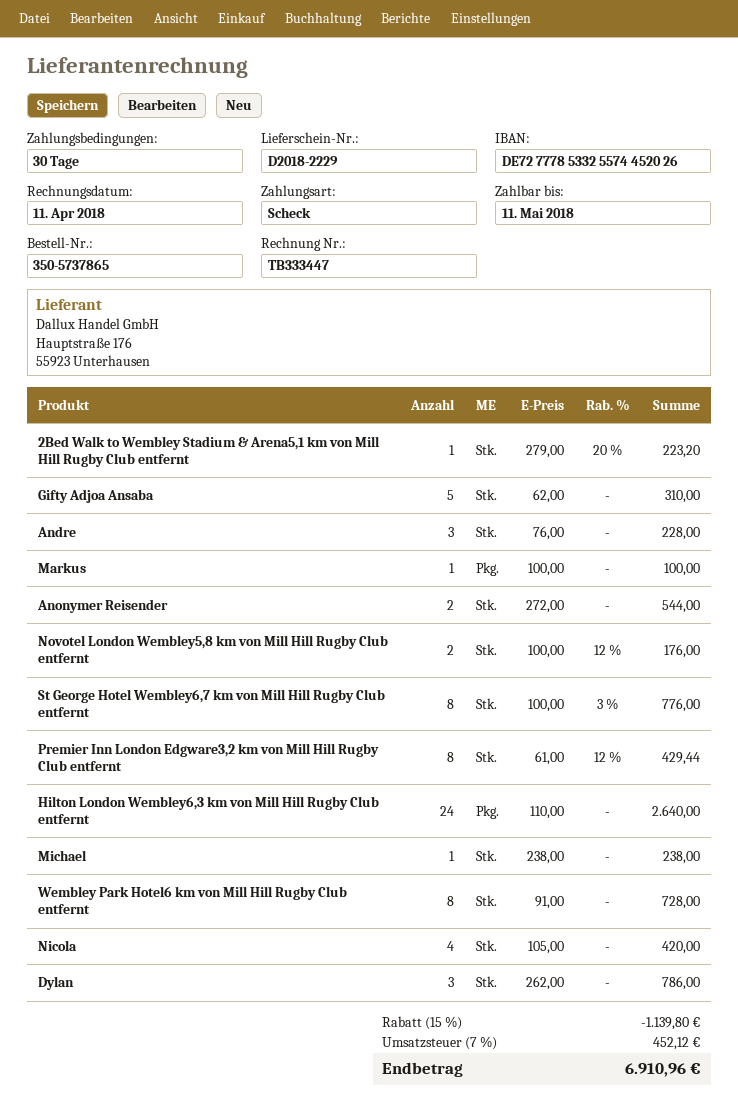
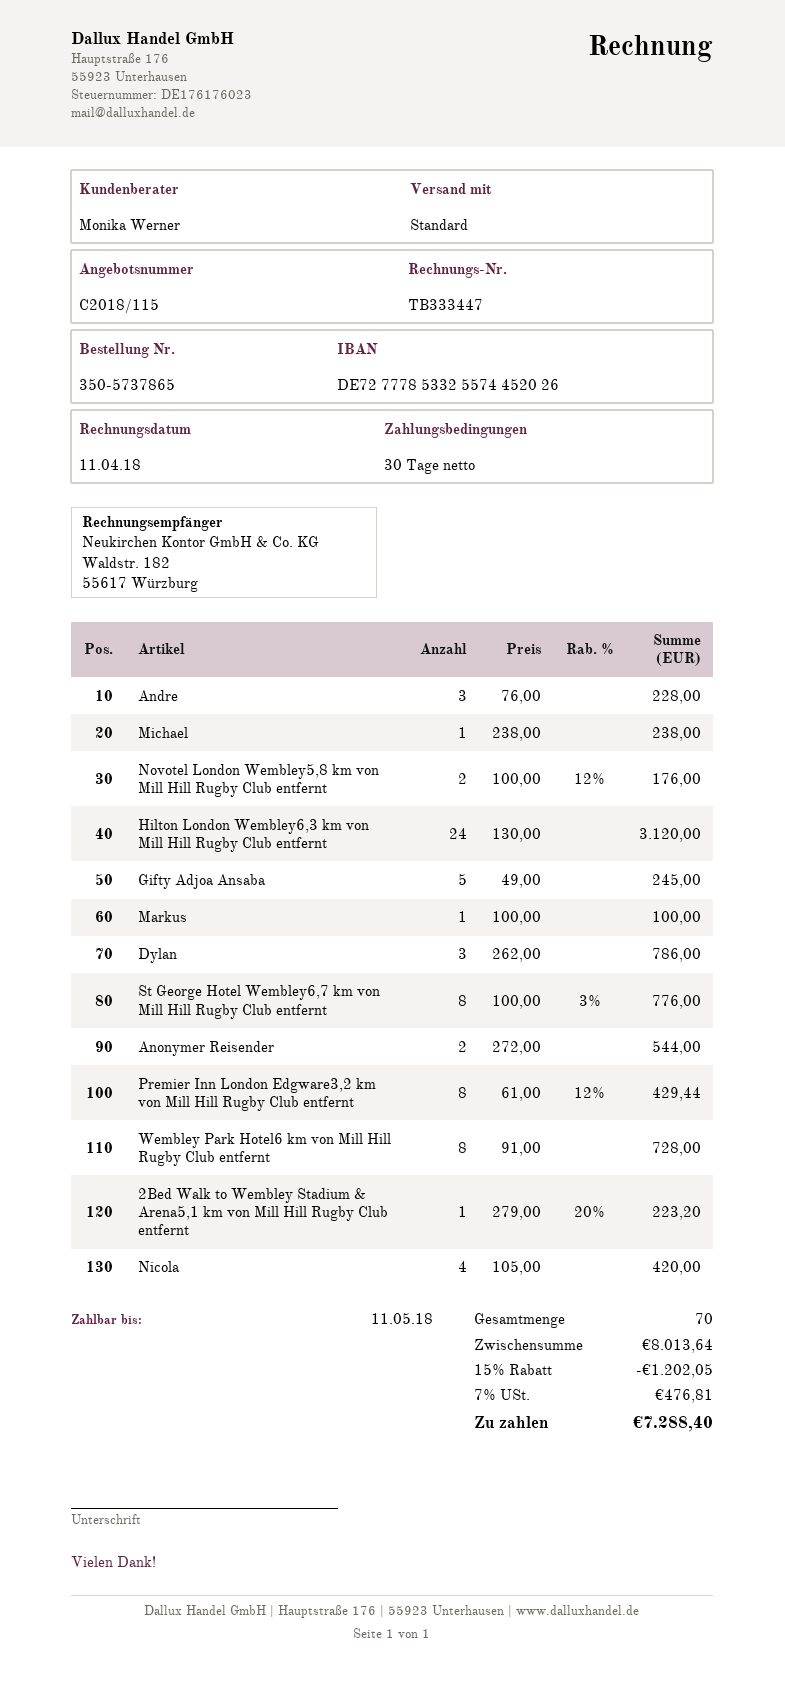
Gifty Adjoa Ansaba: 5 x 62.00 = 310.00 -> 5 x 49.00 = 245.00
Hilton London Wembley6,3 km von Mill Hill Rugby Club entfernt: 24 x 110.00 = 2640.00 -> 24 x 130.00 = 3120.00
discount: 15% = 1139.80 -> 15% = 1202.05
tax: 7% = 452.12 -> 7% = 476.81
total: 6910.96 -> 7288.40

